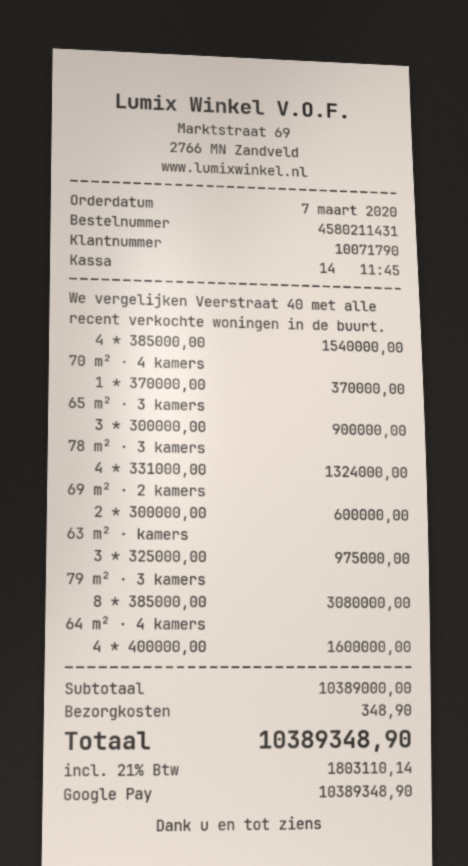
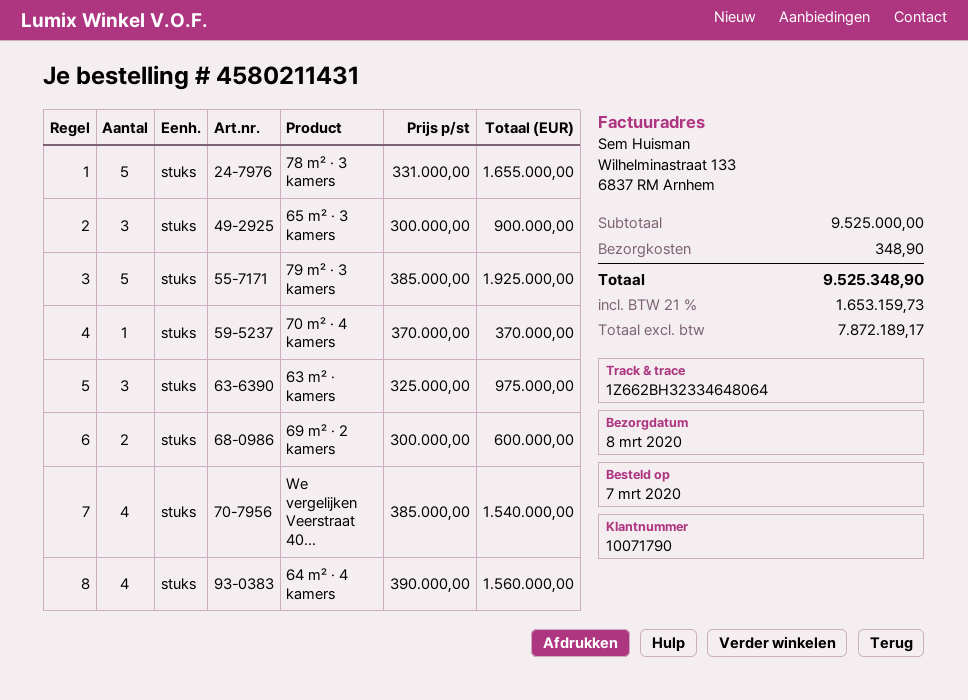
78 m² · 3 kamers: 4 x 331000.00 = 1324000.00 -> 5 x 331000.00 = 1655000.00
79 m² · 3 kamers: 8 x 385000.00 = 3080000.00 -> 5 x 385000.00 = 1925000.00
64 m² · 4 kamers: 4 x 400000.00 = 1600000.00 -> 4 x 390000.00 = 1560000.00
subtotal: 10389000.00 -> 9525000.00
tax: 21% = 1803110.14 -> 21% = 1653159.73
total: 10389348.90 -> 9525348.90

